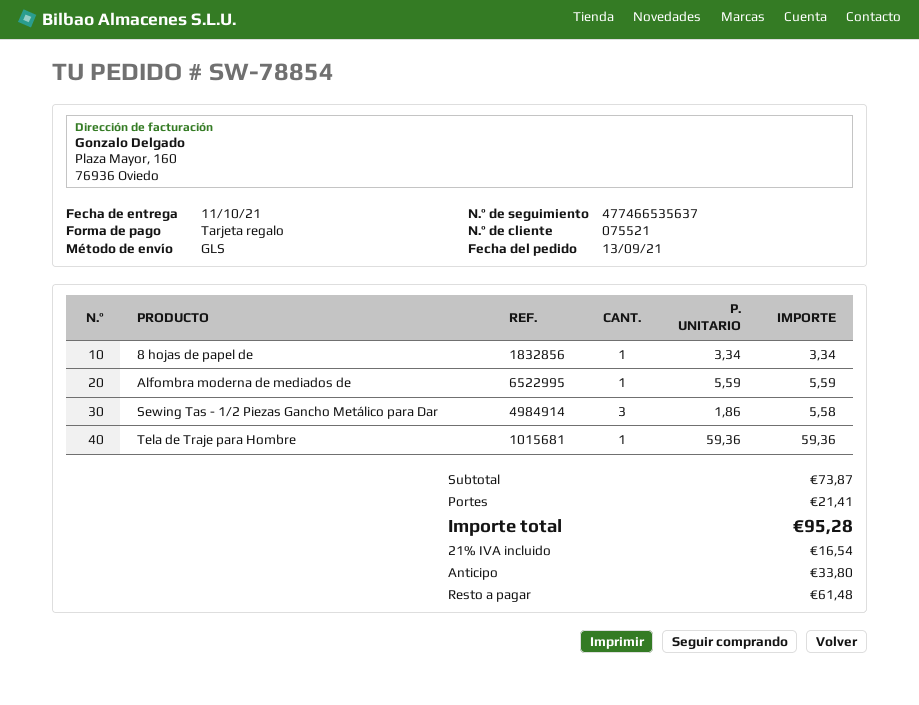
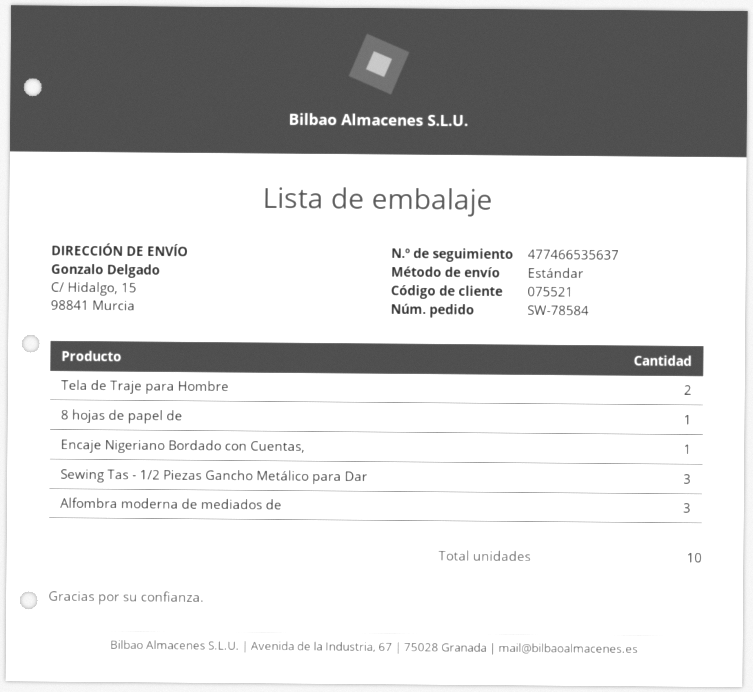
order number: SW-78854 -> SW-78584
shipping method: GLS -> standard
Alfombra moderna de mediados de: 1 -> 3
Tela de Traje para Hombre: 1 -> 2
Encaje Nigeriano Bordado con Cuentas,: none -> 1

